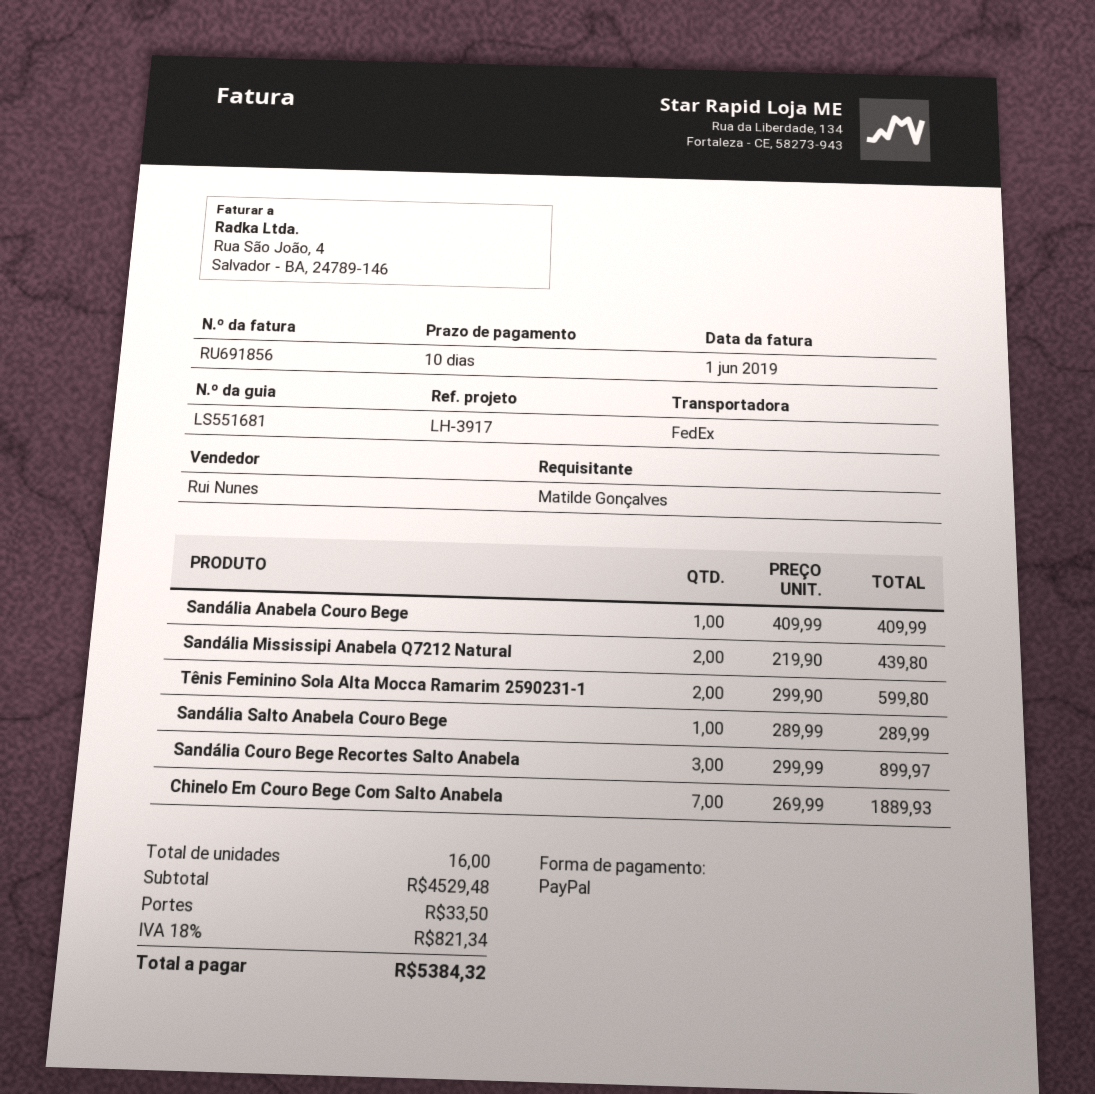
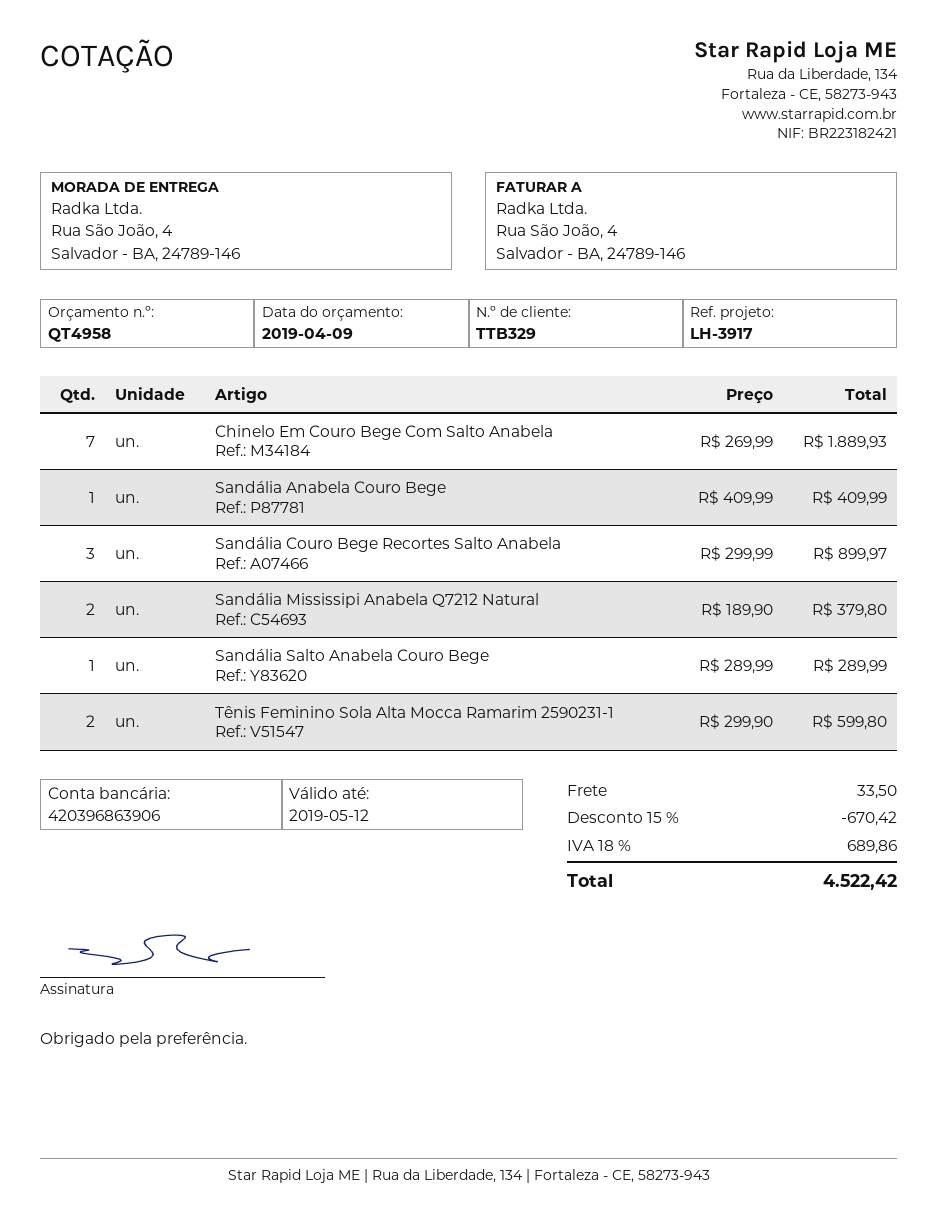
Sandália Mississipi Anabela Q7212 Natural: 2 x 219.90 = 439.80 -> 2 x 189.90 = 379.80
discount: none -> 15% = 670.42
tax: 18% = 821.34 -> 18% = 689.86
total: 5384.32 -> 4522.42

